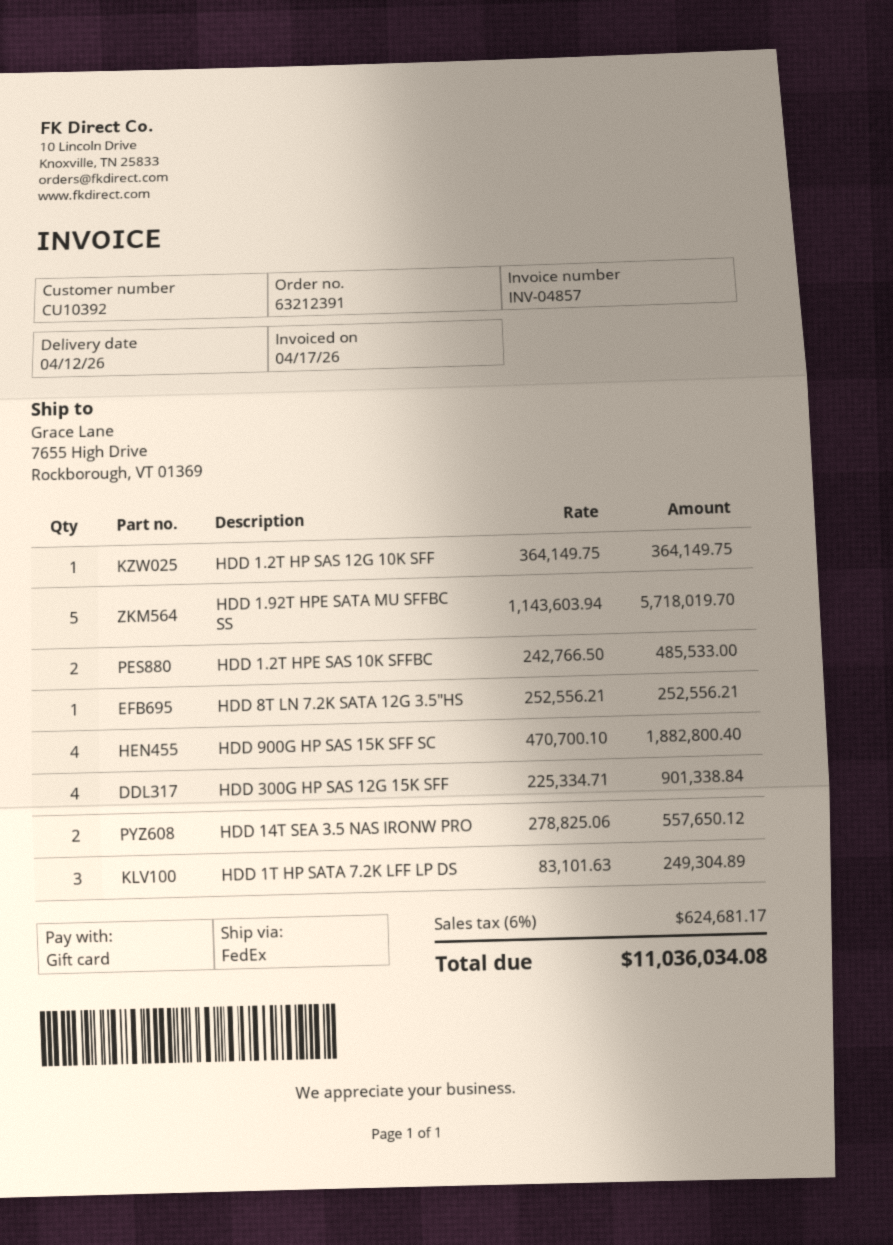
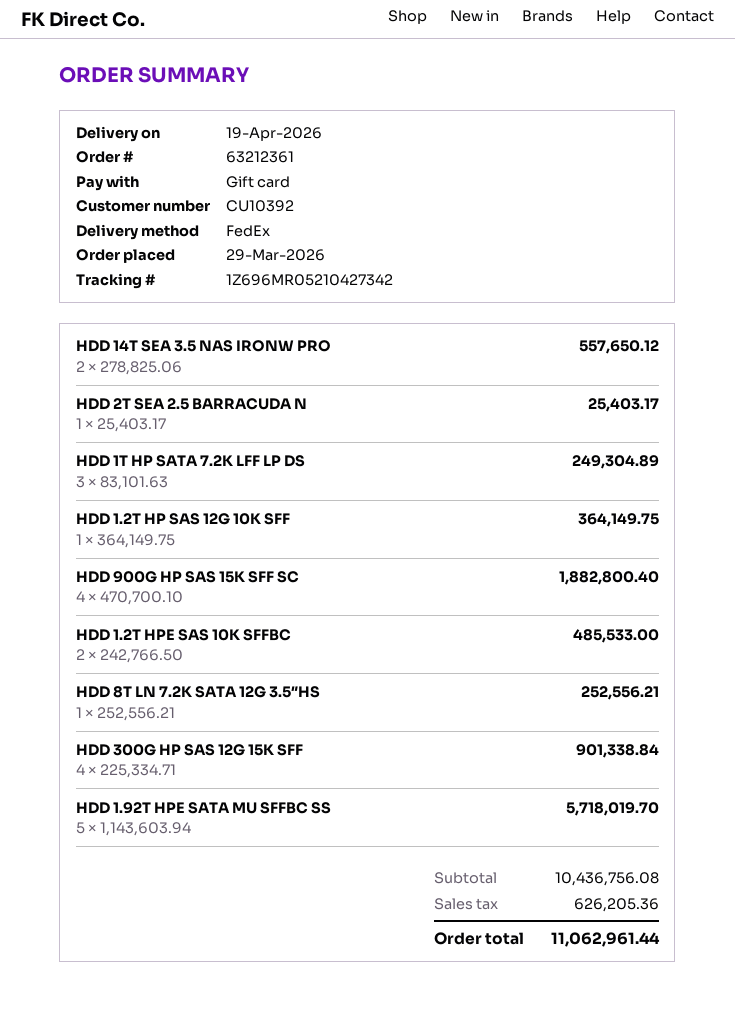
order number: 63212391 -> 63212361
delivery date: 2026-04-12 -> 2026-04-19
HDD 2T SEA 2.5 BARRACUDA N: none -> 1 x 25403.17 = 25403.17
tax: 624681.17 -> 626205.36
total: 11036034.08 -> 11062961.44

